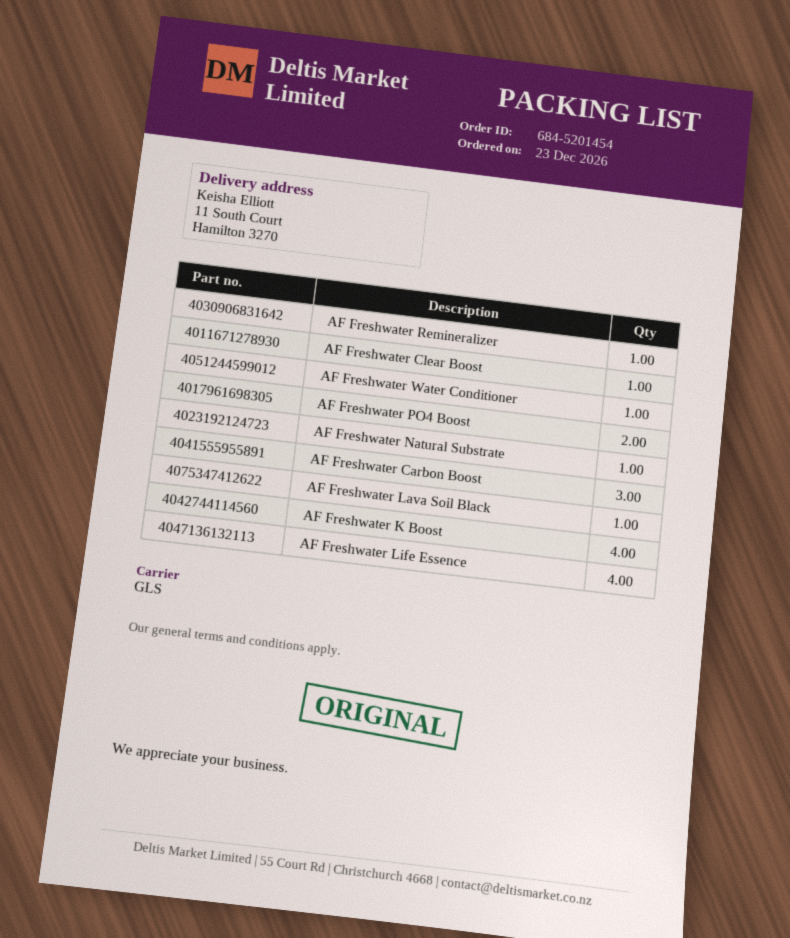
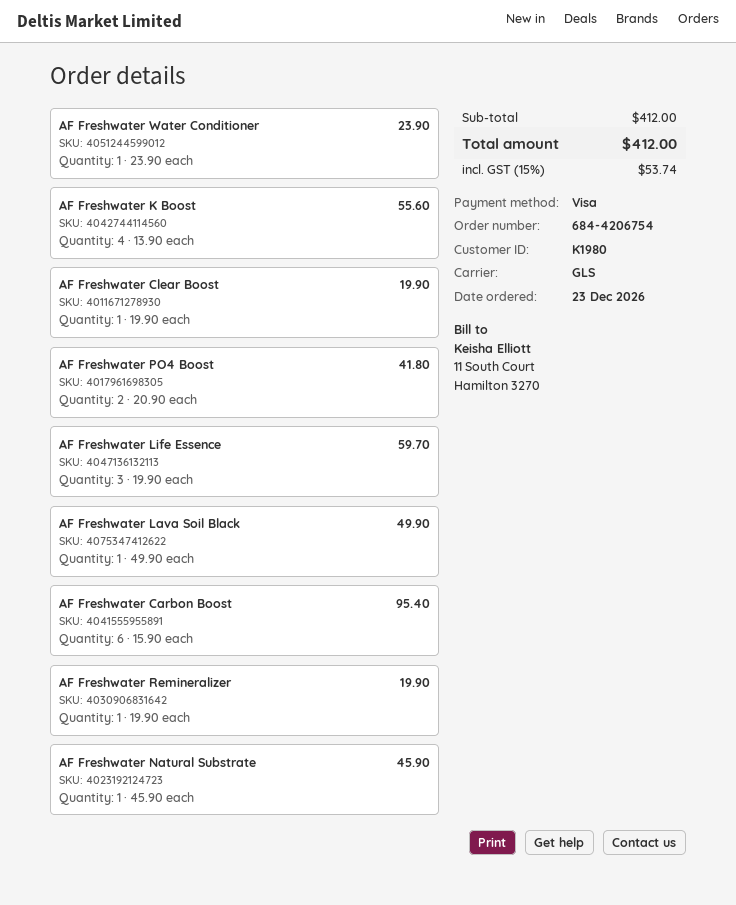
order number: 684-5201454 -> 684-4206754
AF Freshwater Carbon Boost: 3 -> 6
AF Freshwater Life Essence: 4 -> 3

